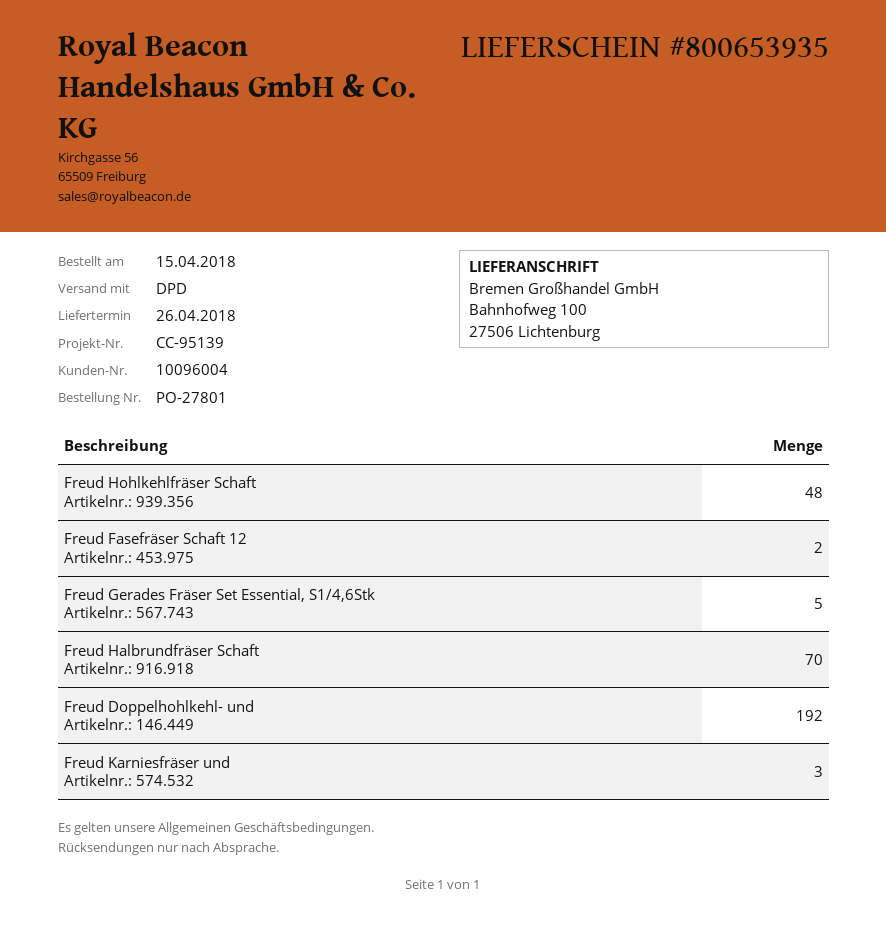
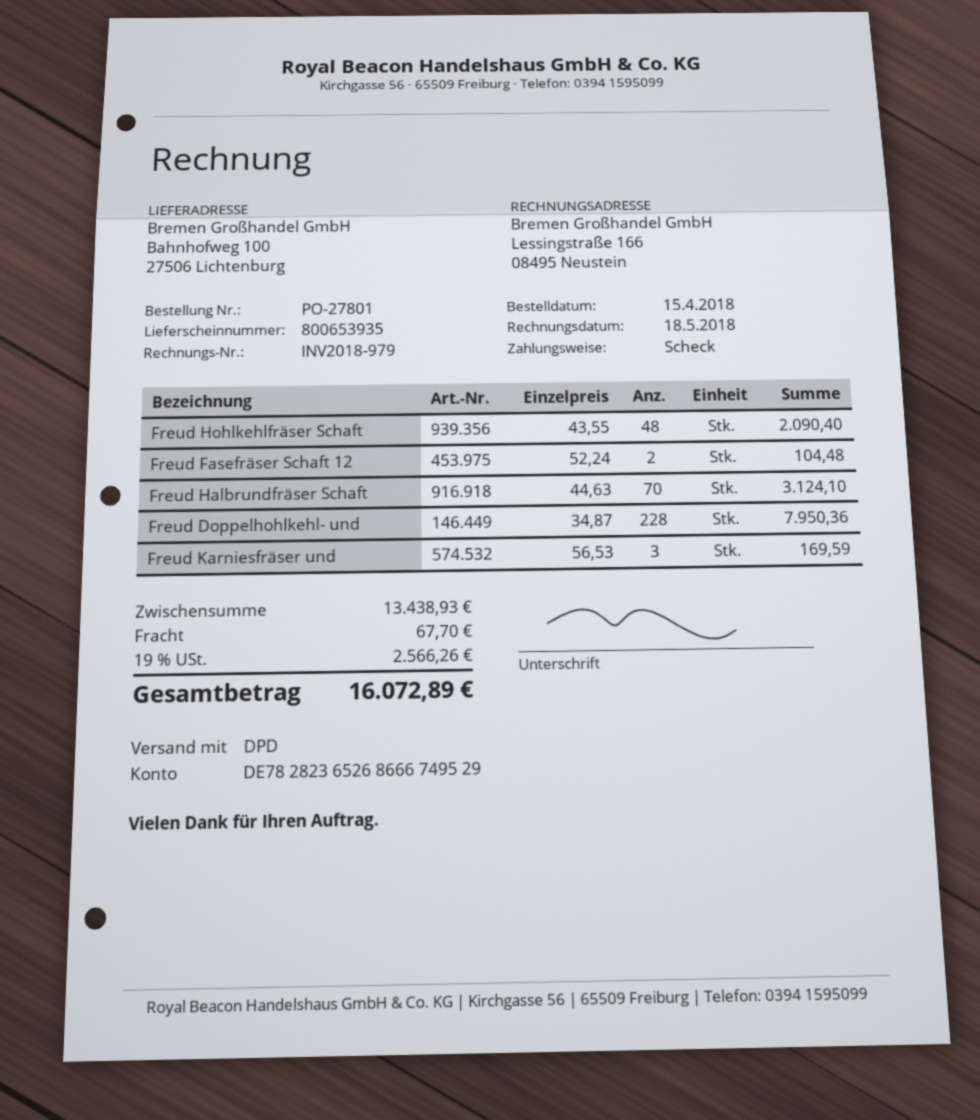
Freud Gerades Fräser Set Essential, S1/4,6Stk: 5 -> none
Freud Doppelhohlkehl- und: 192 -> 228

